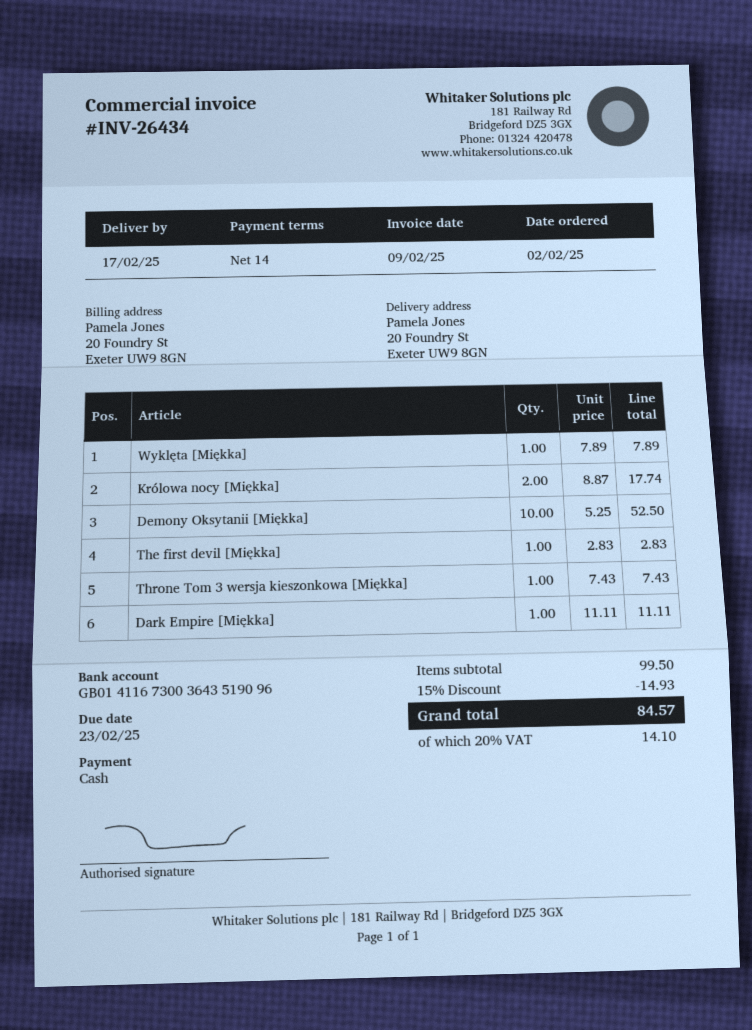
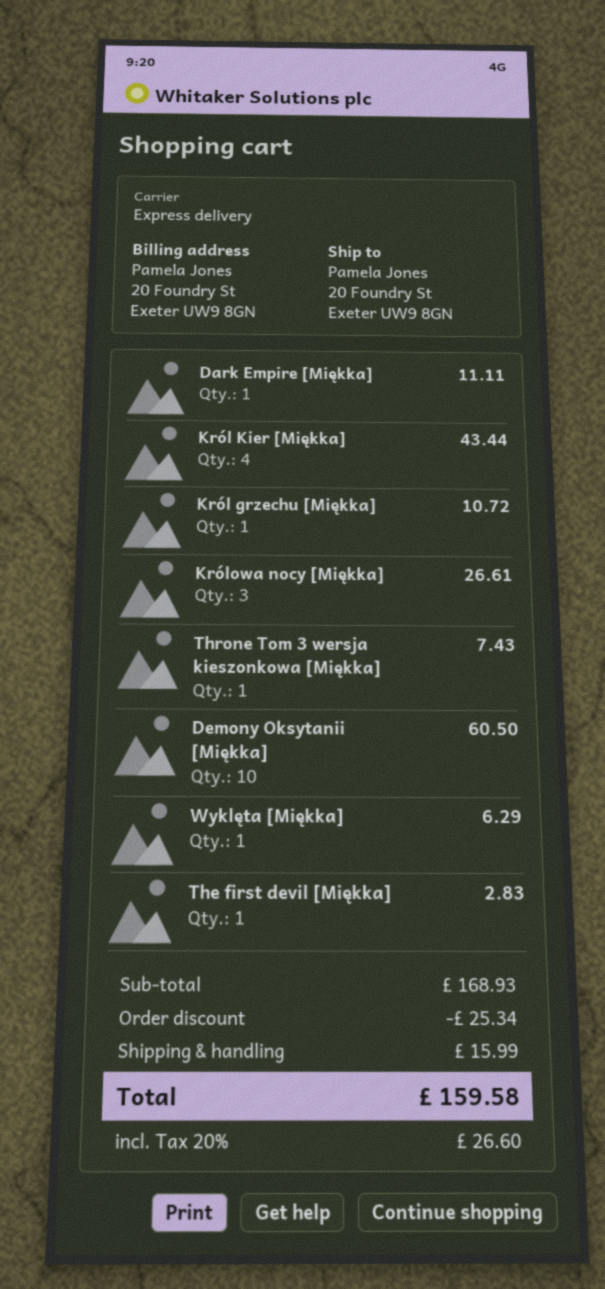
Wyklęta [Miękka]: 1 for 7.89 -> 1 for 6.29
Królowa nocy [Miękka]: 2 for 17.74 -> 3 for 26.61
Demony Oksytanii [Miękka]: 10 for 52.50 -> 10 for 60.50
Król Kier [Miękka]: none -> 4 for 43.44
Król grzechu [Miękka]: none -> 1 for 10.72
subtotal: 99.50 -> 168.93
discount: 14.93 -> 25.34
shipping: none -> 15.99
tax: 20% = 14.10 -> 20% = 26.60
total: 84.57 -> 159.58

